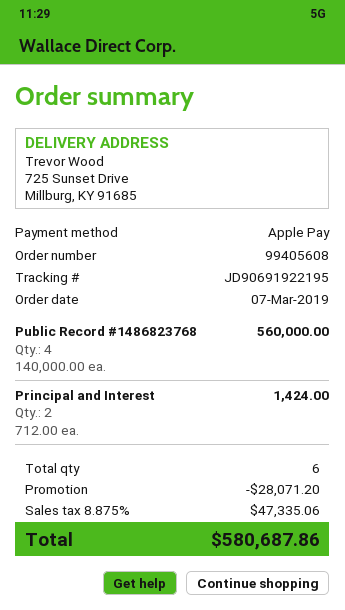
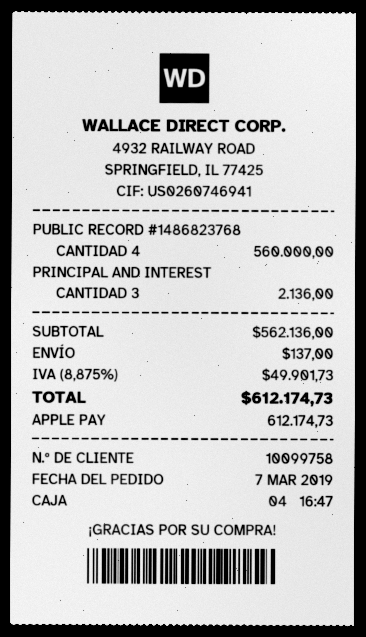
Principal and Interest: 2 for 1424.00 -> 3 for 2136.00
discount: 28071.20 -> none
shipping: none -> 137.00
tax: 8.875% = 47335.06 -> 8.875% = 49901.73
total: 580687.86 -> 612174.73

